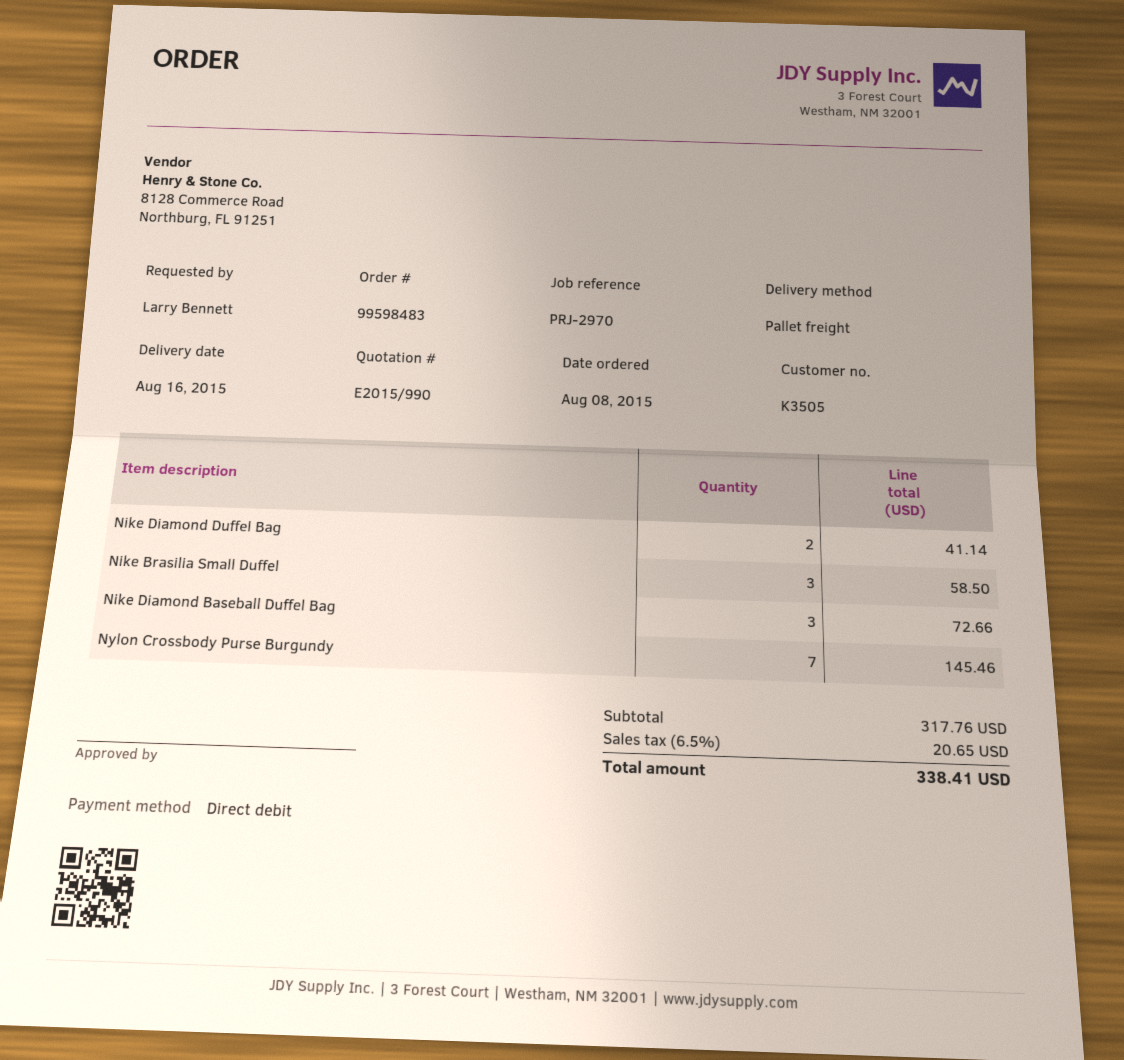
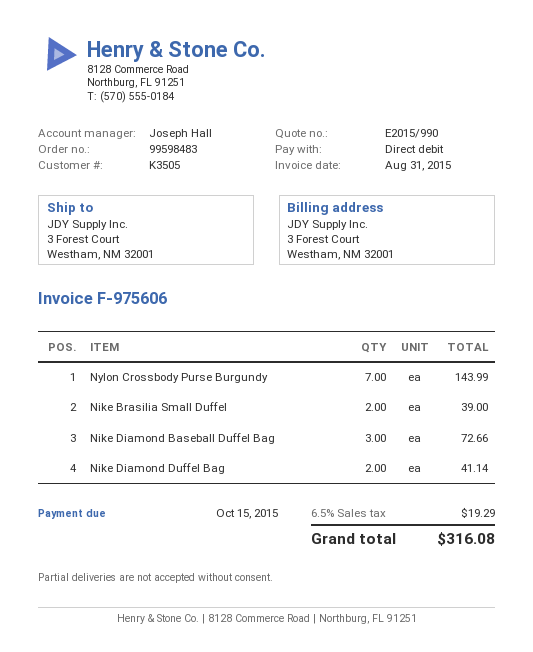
Nike Brasilia Small Duffel: 3 for 58.50 -> 2 for 39.00
Nylon Crossbody Purse Burgundy: 7 for 145.46 -> 7 for 143.99
tax: 6.5% = 20.65 -> 6.5% = 19.29
total: 338.41 -> 316.08

